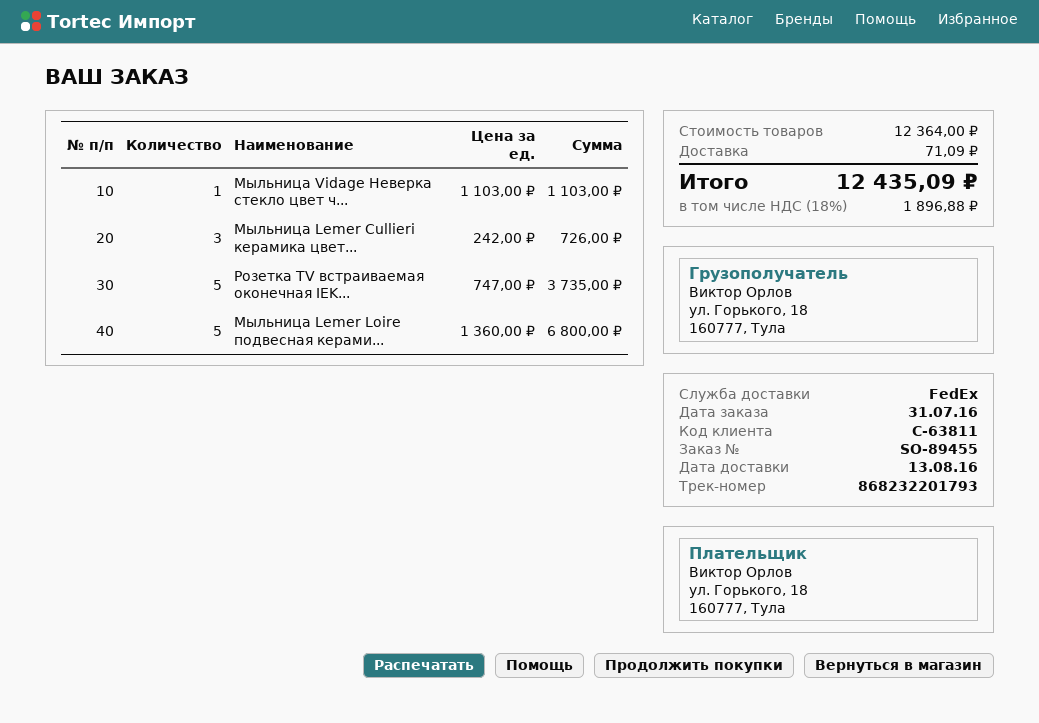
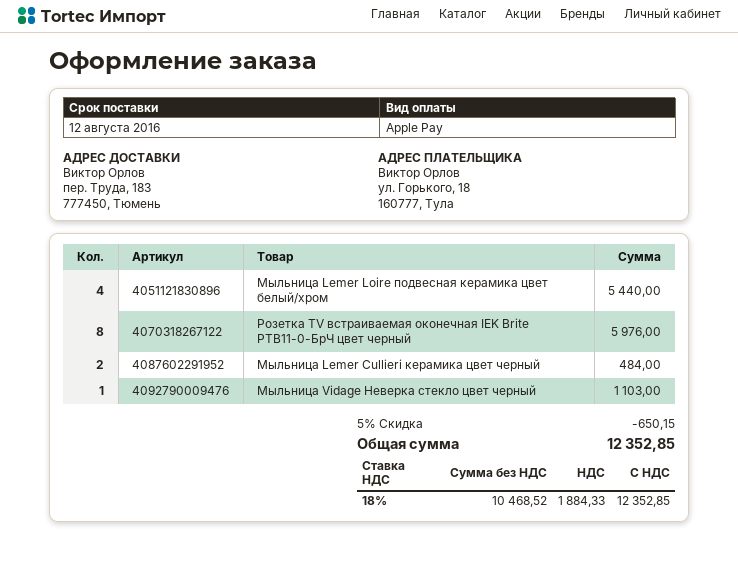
delivery date: 2016-08-13 -> 2016-08-12
ship to: ул. Горького, 18, 160777, Тула -> пер. Труда, 183, 777450, Тюмень
Мыльница Lemer Cullieri керамика цвет...: 3 for 726.00 -> 2 for 484.00
Розетка TV встраиваемая оконечная IEK...: 5 for 3735.00 -> 8 for 5976.00
Мыльница Lemer Loire подвесная керами...: 5 for 6800.00 -> 4 for 5440.00
discount: none -> 5% = 650.15
shipping: 71.09 -> none
tax: 18% = 1896.88 -> 18% = 1884.33
total: 12435.09 -> 12352.85

